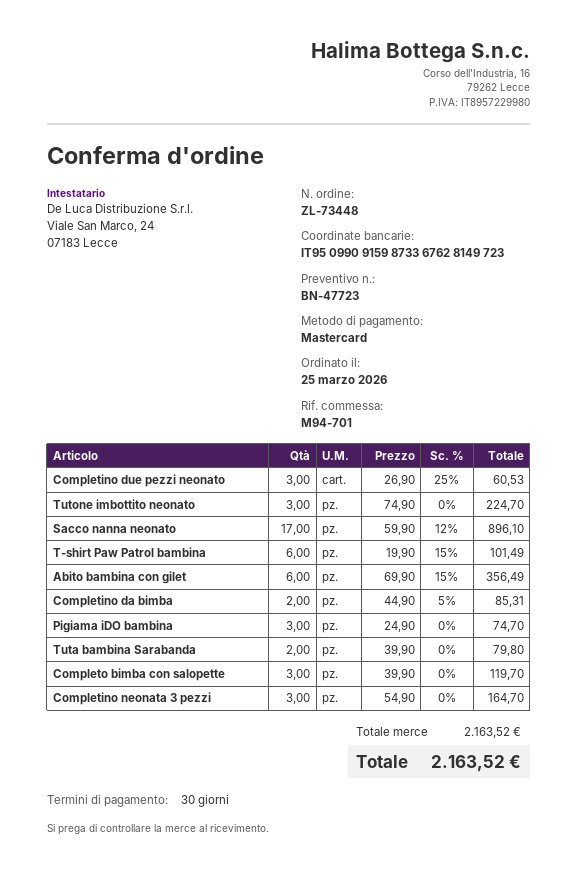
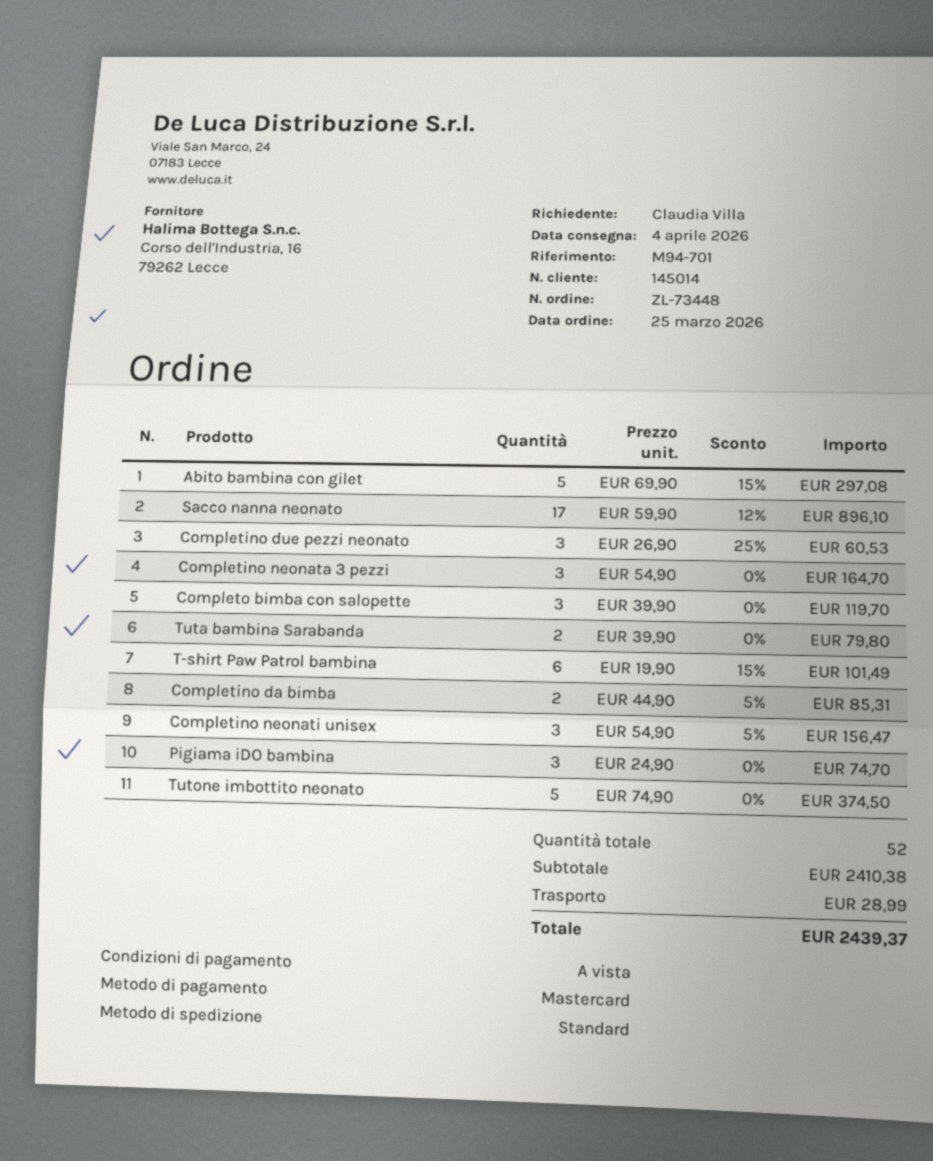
payment terms: 30 days -> on receipt
Tutone imbottito neonato: 3 x 74.90 = 224.70 -> 5 x 74.90 = 374.50
Abito bambina con gilet: 6 x 69.90 - 15% = 356.49 -> 5 x 69.90 - 15% = 297.08
Completino neonati unisex: none -> 3 x 54.90 - 5% = 156.47
subtotal: 2163.52 -> 2410.38
shipping: none -> 28.99
total: 2163.52 -> 2439.37

